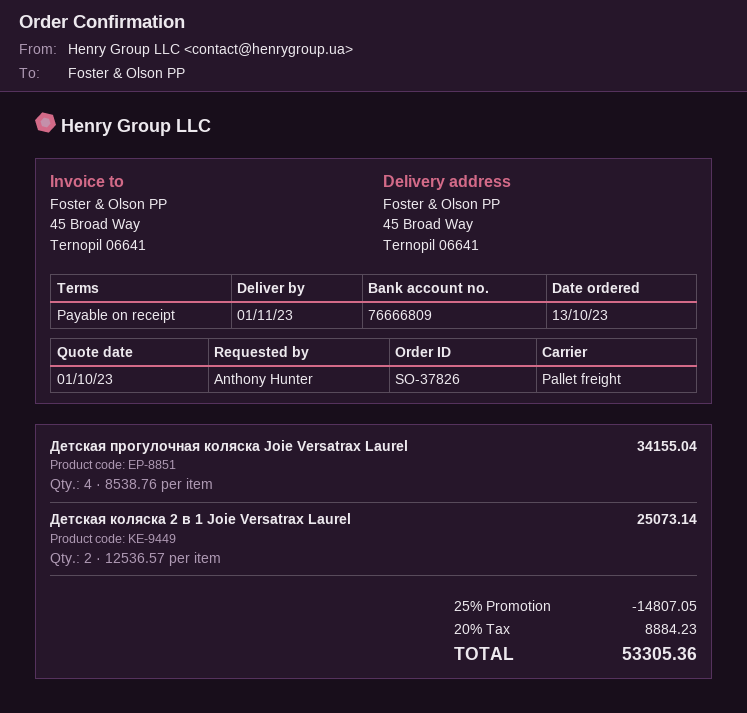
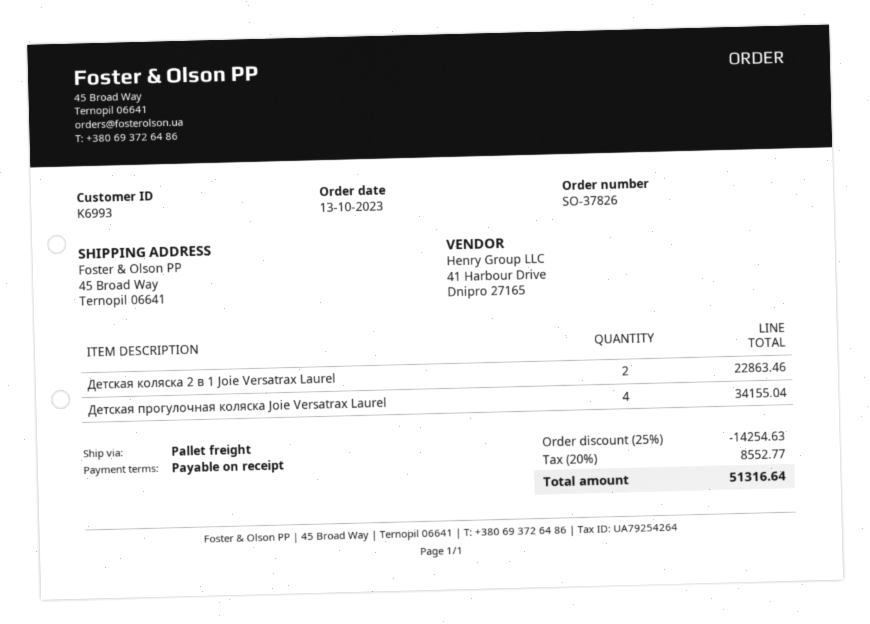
Детская коляска 2 в 1 Joie Versatrax Laurel: 2 for 25073.14 -> 2 for 22863.46
discount: 25% = 14807.05 -> 25% = 14254.63
tax: 20% = 8884.23 -> 20% = 8552.77
total: 53305.36 -> 51316.64

